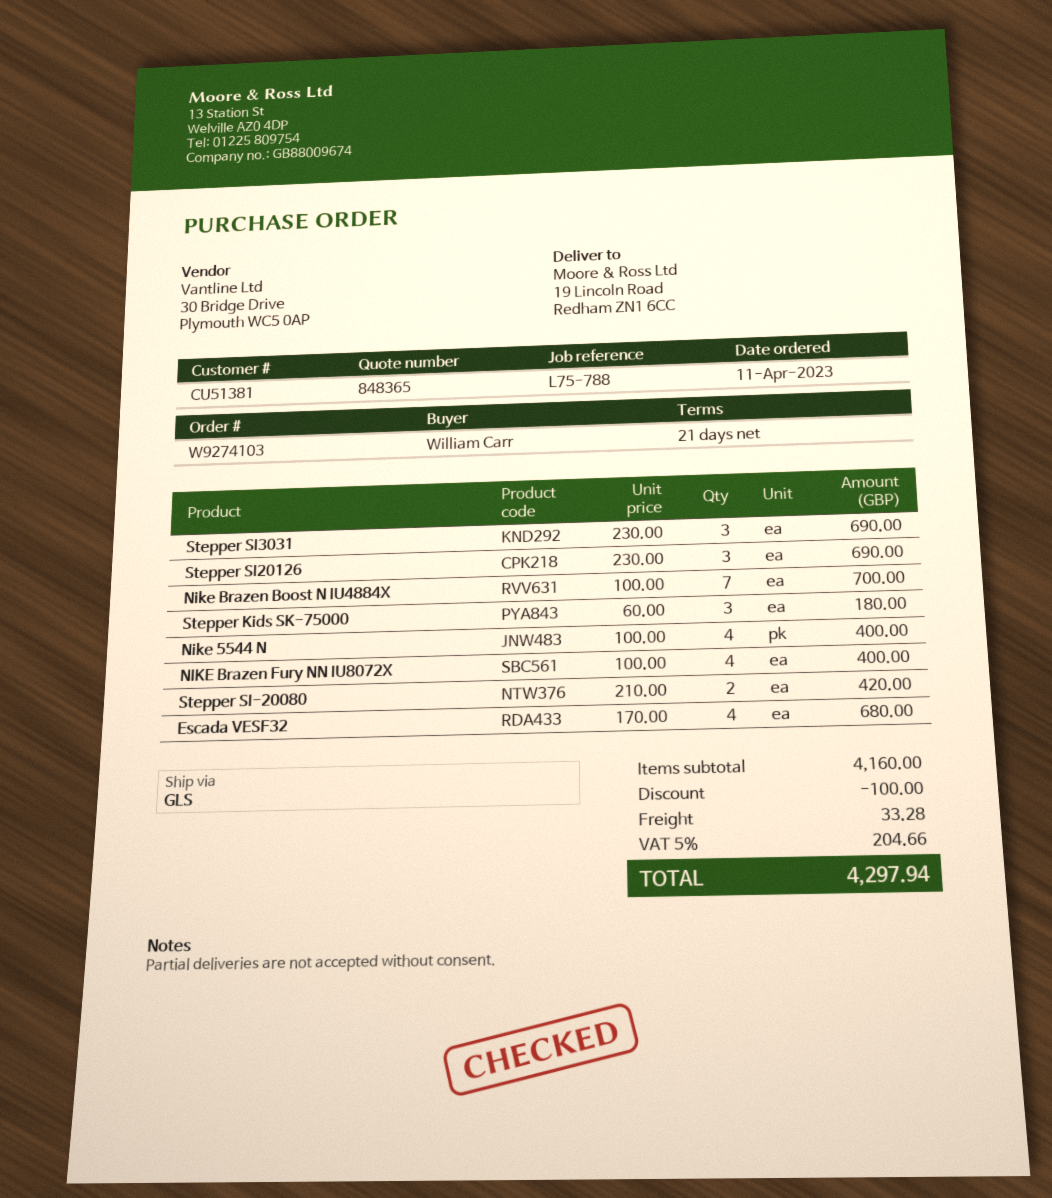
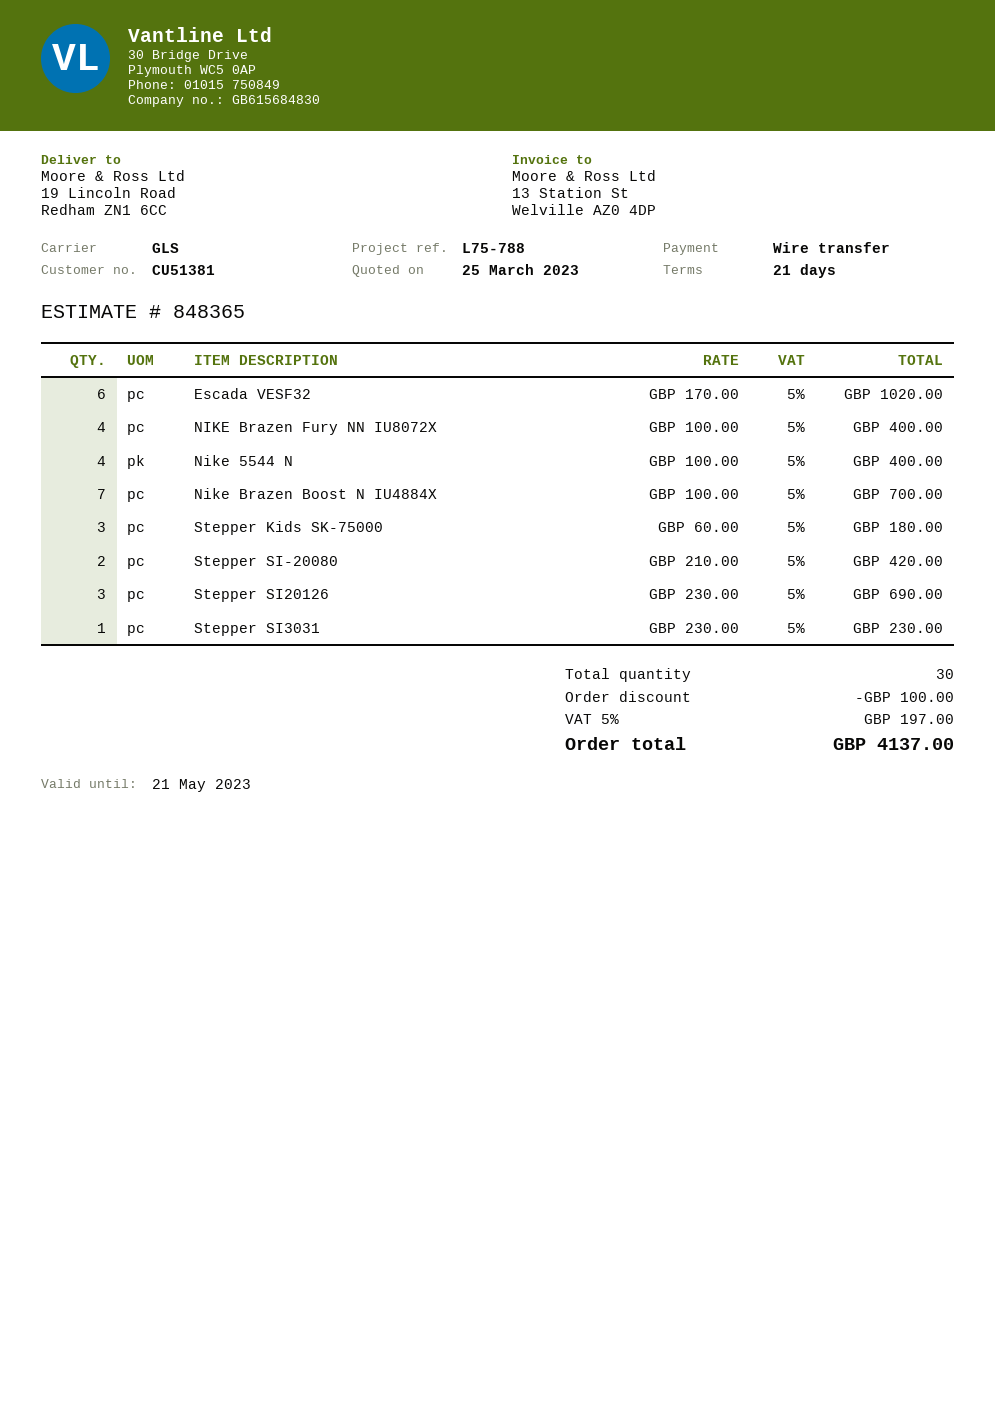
Stepper SI3031: 3 x 230.00 = 690.00 -> 1 x 230.00 = 230.00
Escada VESF32: 4 x 170.00 = 680.00 -> 6 x 170.00 = 1020.00
shipping: 33.28 -> none
tax: 5% = 204.66 -> 5% = 197.00
total: 4297.94 -> 4137.00

